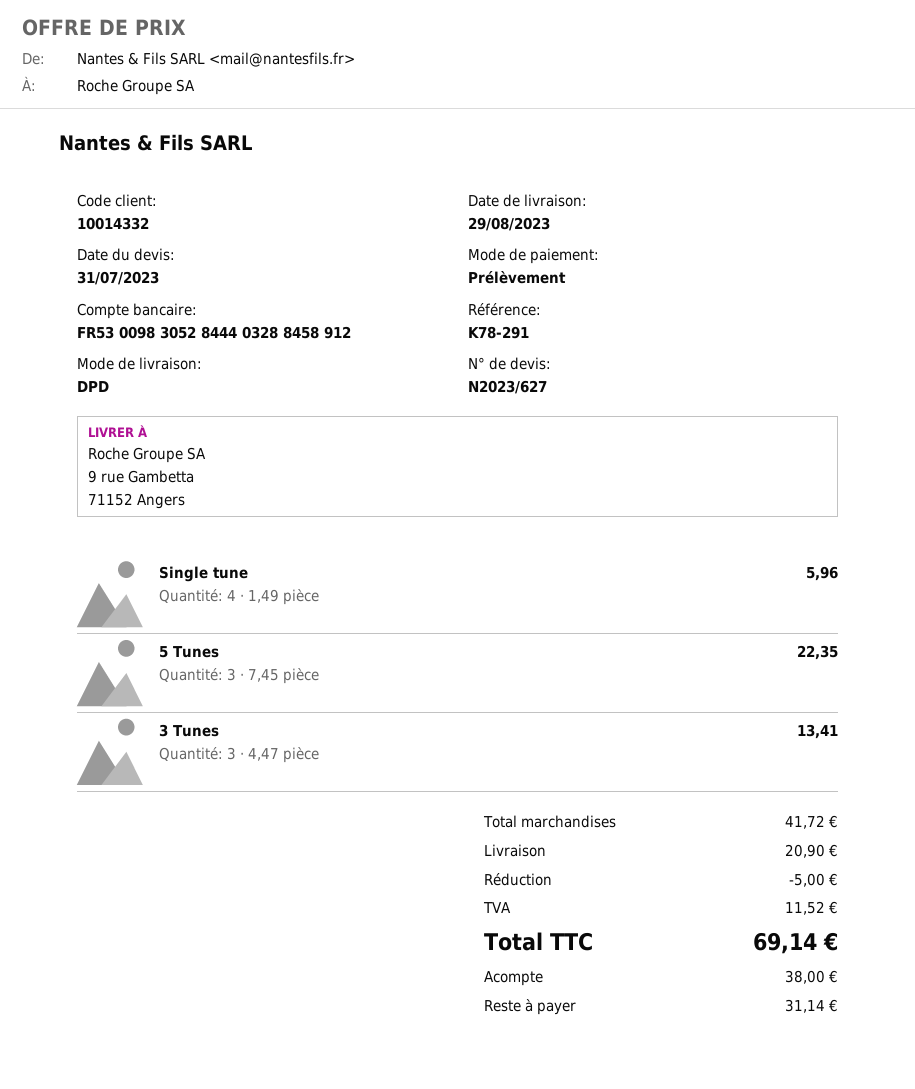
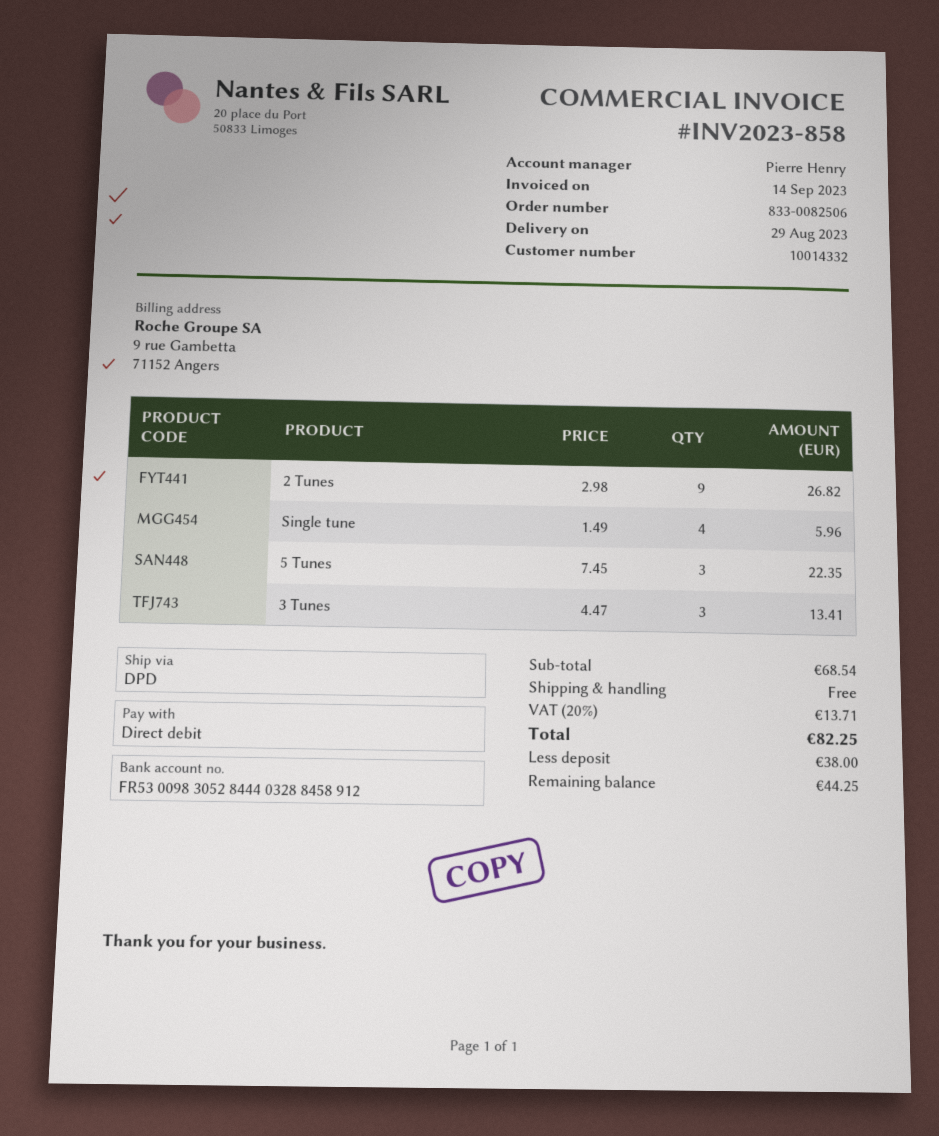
2 Tunes: none -> 9 x 2.98 = 26.82
subtotal: 41.72 -> 68.54
discount: 5.00 -> none
shipping: 20.90 -> 0.00
tax: 11.52 -> 13.71
total: 69.14 -> 82.25
balance: 31.14 -> 44.25

